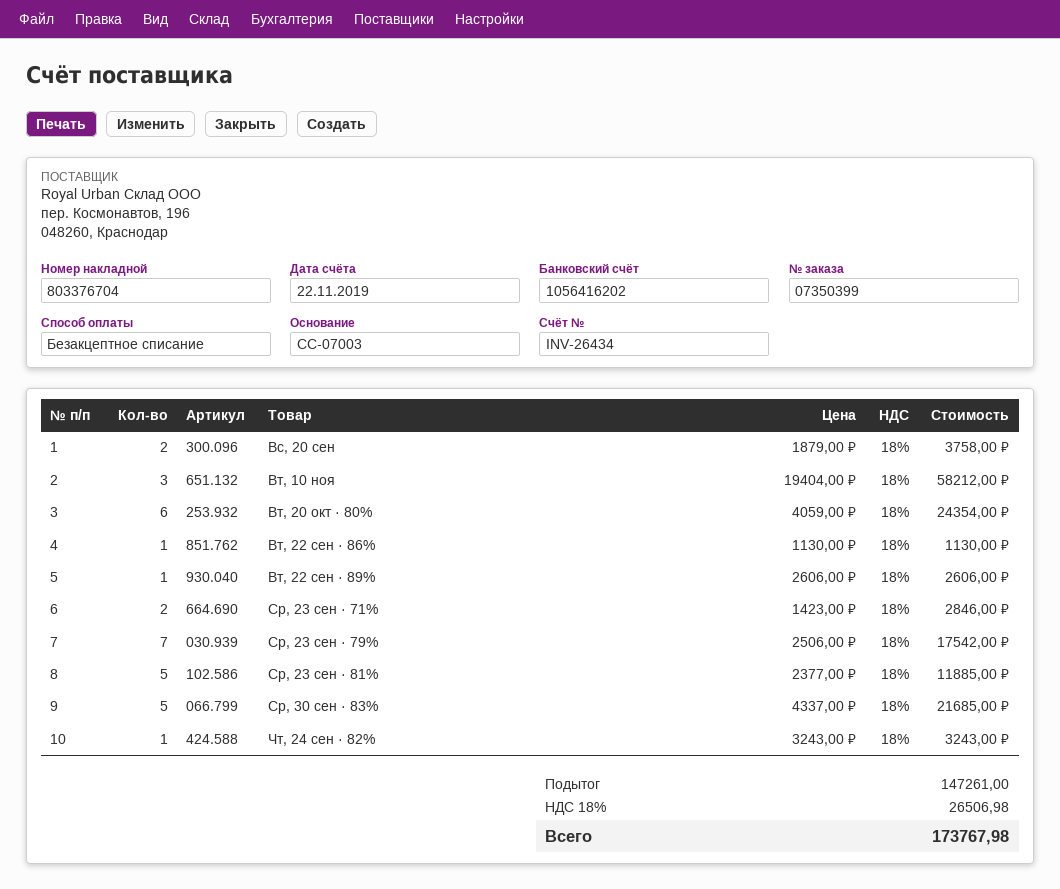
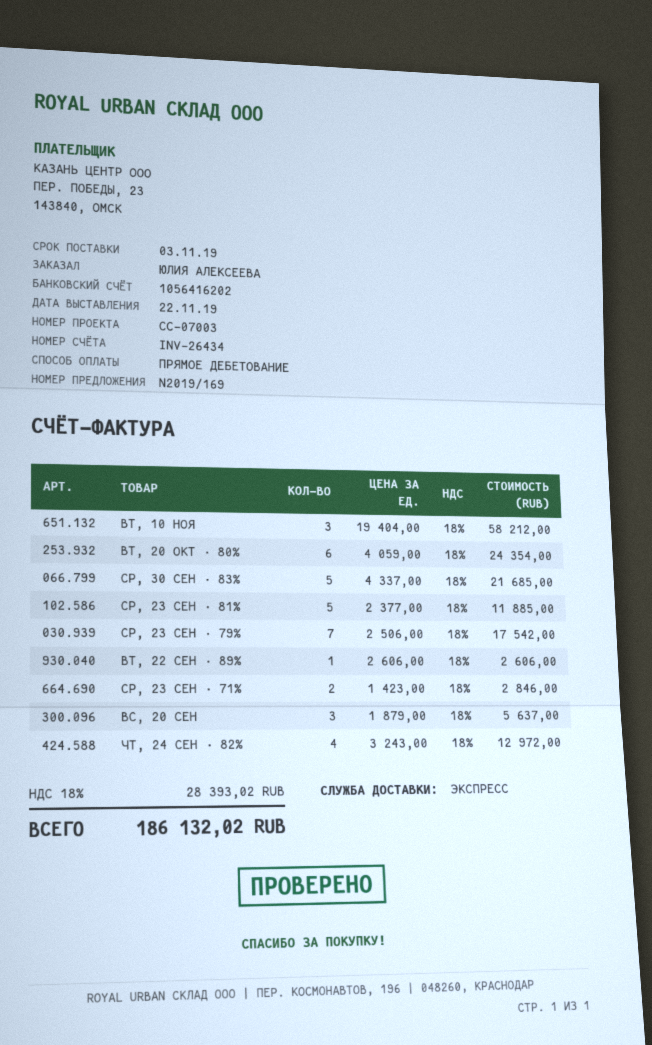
Вс, 20 сен: 2 x 1879.00 = 3758.00 -> 3 x 1879.00 = 5637.00
Вт, 22 сен · 86%: 1 x 1130.00 = 1130.00 -> none
Чт, 24 сен · 82%: 1 x 3243.00 = 3243.00 -> 4 x 3243.00 = 12972.00
tax: 18% = 26506.98 -> 18% = 28393.02
total: 173767.98 -> 186132.02

